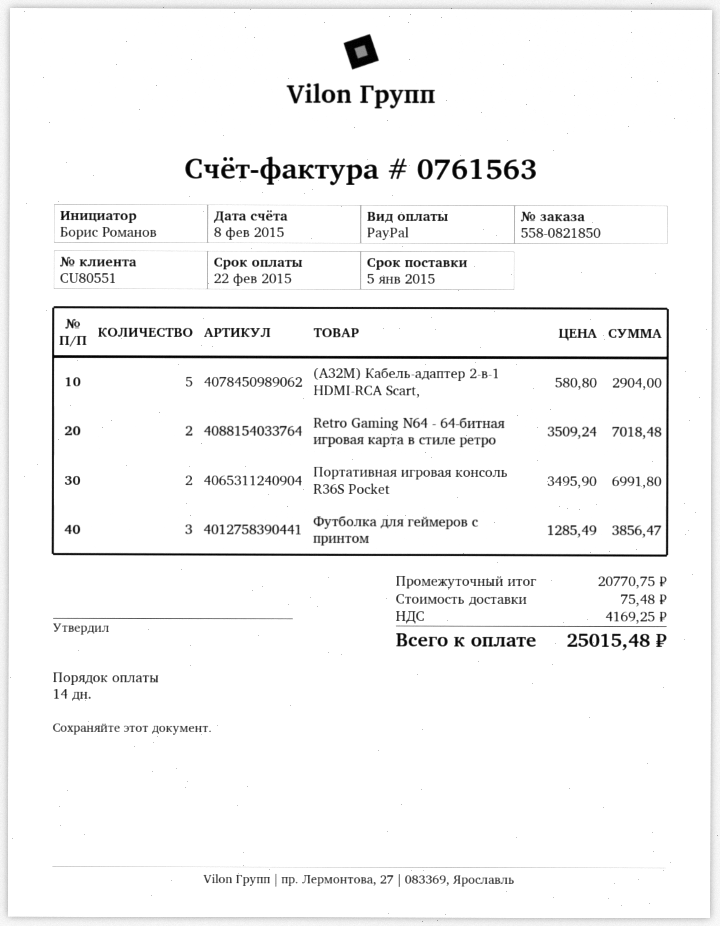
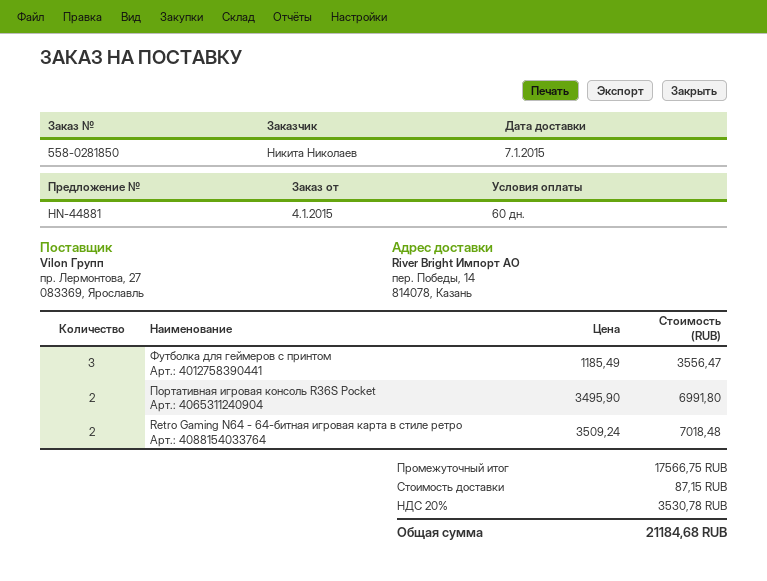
order number: 558-0821850 -> 558-0281850
delivery date: 2015-01-05 -> 2015-01-07
payment terms: 14 days -> 60 days
ordered by: Борис Романов -> Никита Николаев
(A32M) Кабель-адаптер 2-в-1 HDMI-RCA Scart,: 5 x 580.80 = 2904.00 -> none
Футболка для геймеров с принтом: 3 x 1285.49 = 3856.47 -> 3 x 1185.49 = 3556.47
subtotal: 20770.75 -> 17566.75
shipping: 75.48 -> 87.15
tax: 4169.25 -> 3530.78
total: 25015.48 -> 21184.68

